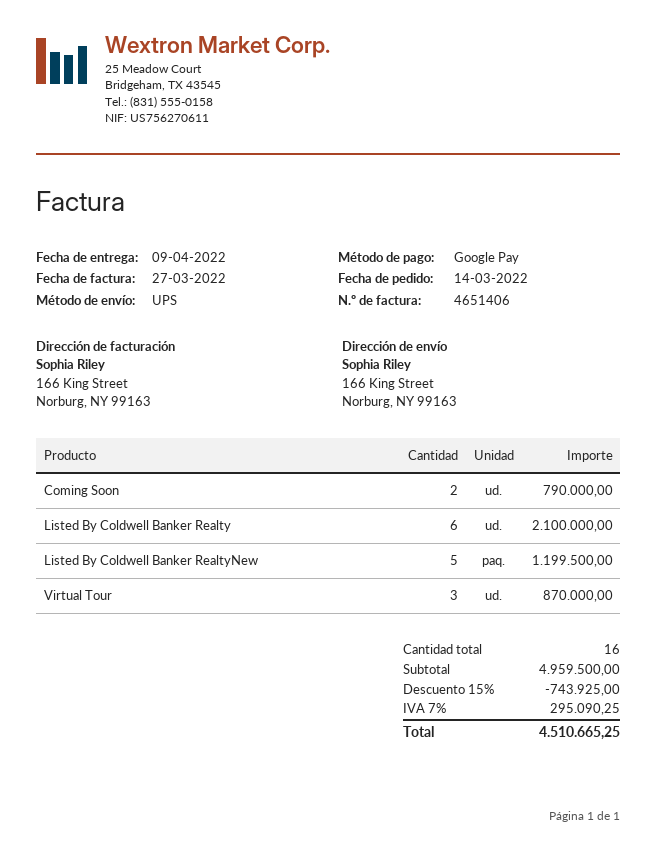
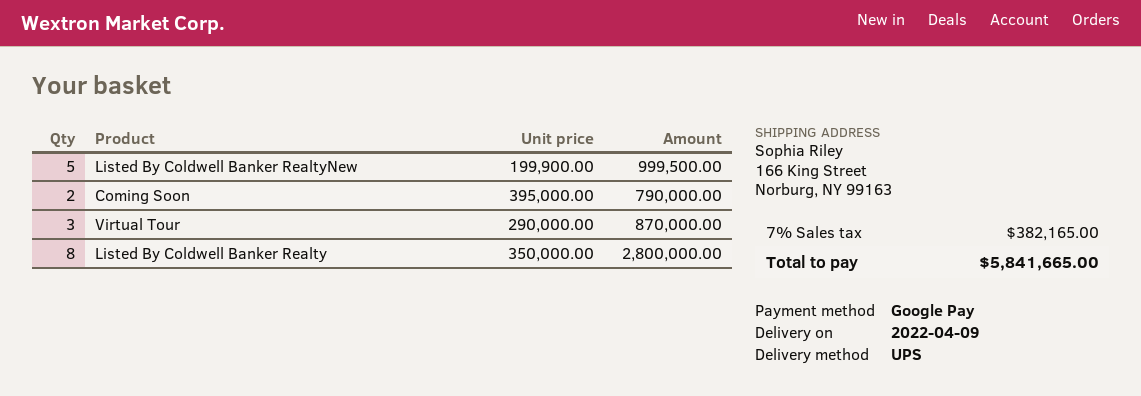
Listed By Coldwell Banker Realty: 6 for 2100000.00 -> 8 for 2800000.00
Listed By Coldwell Banker RealtyNew: 5 for 1199500.00 -> 5 for 999500.00
discount: 15% = 743925.00 -> none
tax: 7% = 295090.25 -> 7% = 382165.00
total: 4510665.25 -> 5841665.00

